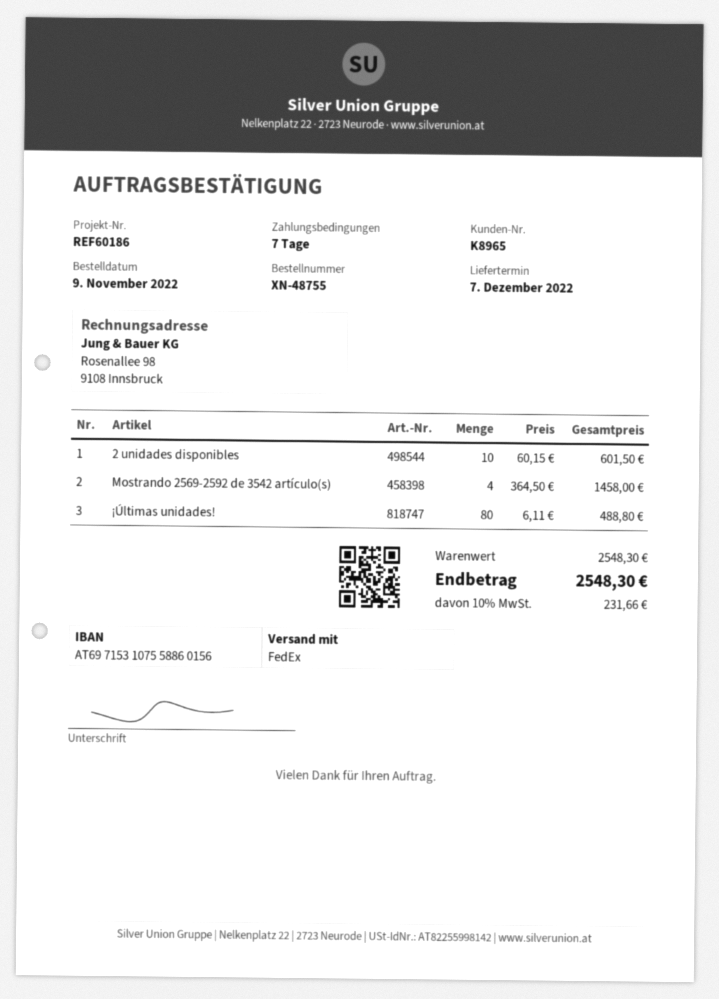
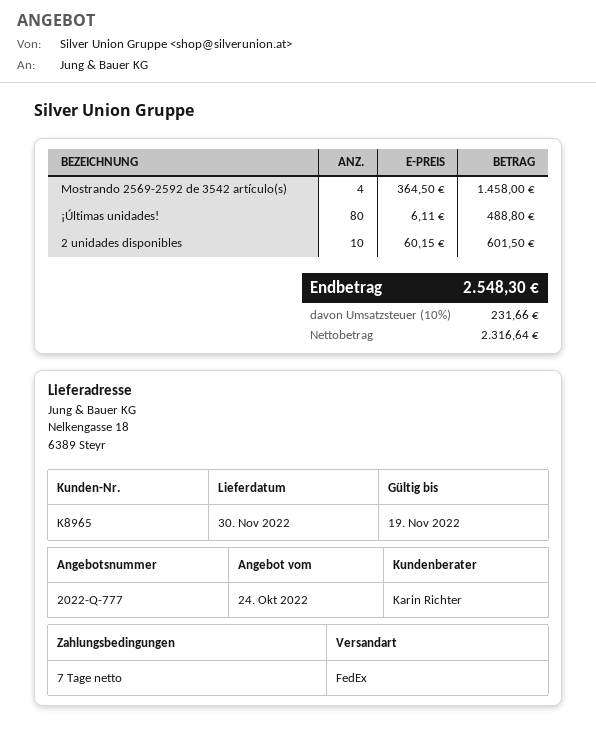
delivery date: 2022-12-07 -> 2022-11-30

